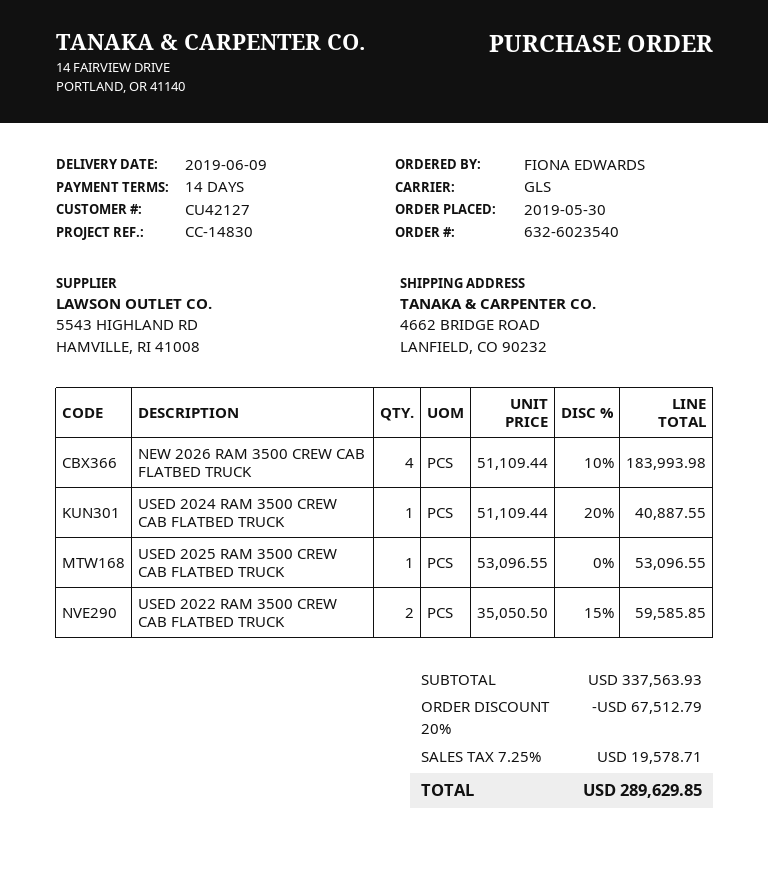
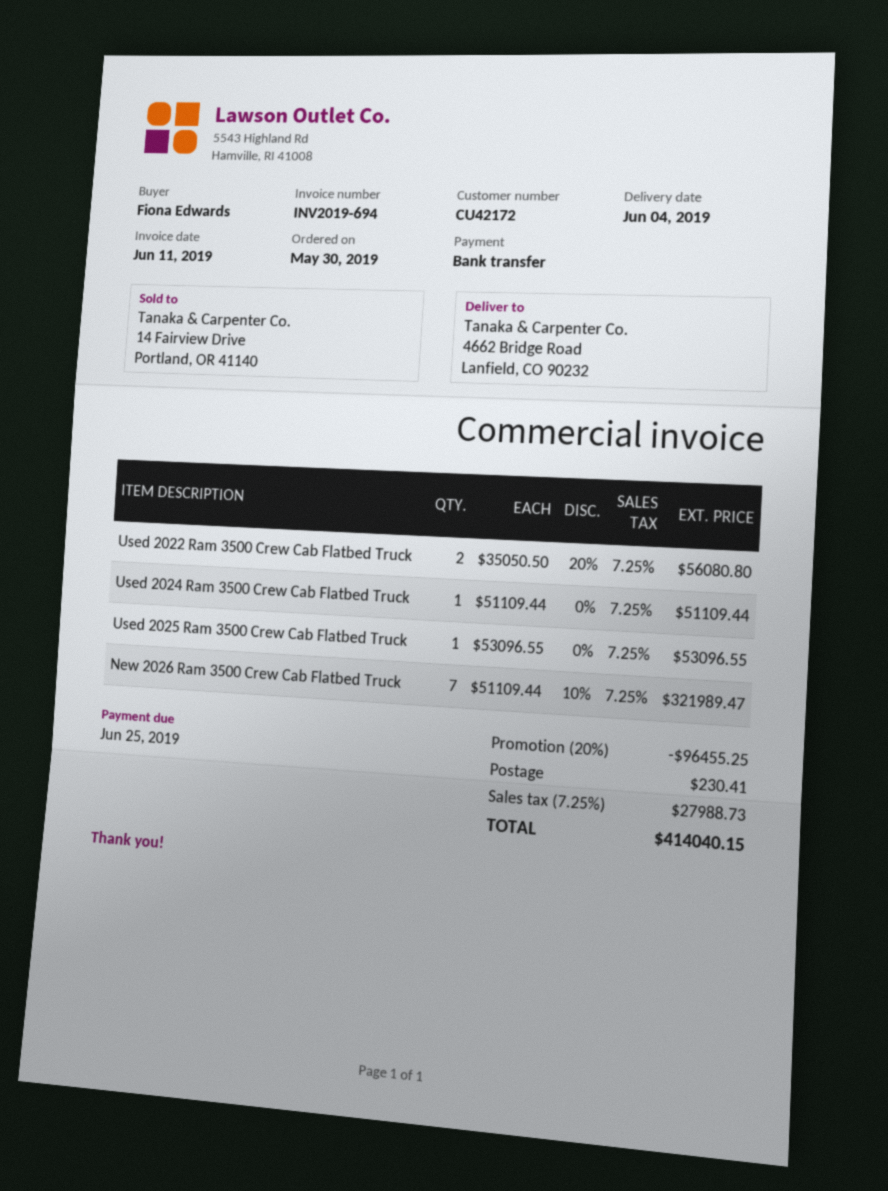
delivery date: 2019-06-09 -> 2019-06-04
customer number: CU42127 -> CU42172
NEW 2026 RAM 3500 CREW CAB FLATBED TRUCK: 4 x 51109.44 - 10% = 183993.98 -> 7 x 51109.44 - 10% = 321989.47
USED 2024 RAM 3500 CREW CAB FLATBED TRUCK: 1 x 51109.44 - 20% = 40887.55 -> 1 x 51109.44 = 51109.44
USED 2022 RAM 3500 CREW CAB FLATBED TRUCK: 2 x 35050.50 - 15% = 59585.85 -> 2 x 35050.50 - 20% = 56080.80
discount: 20% = 67512.79 -> 20% = 96455.25
shipping: none -> 230.41
tax: 7.25% = 19578.71 -> 7.25% = 27988.73
total: 289629.85 -> 414040.15

